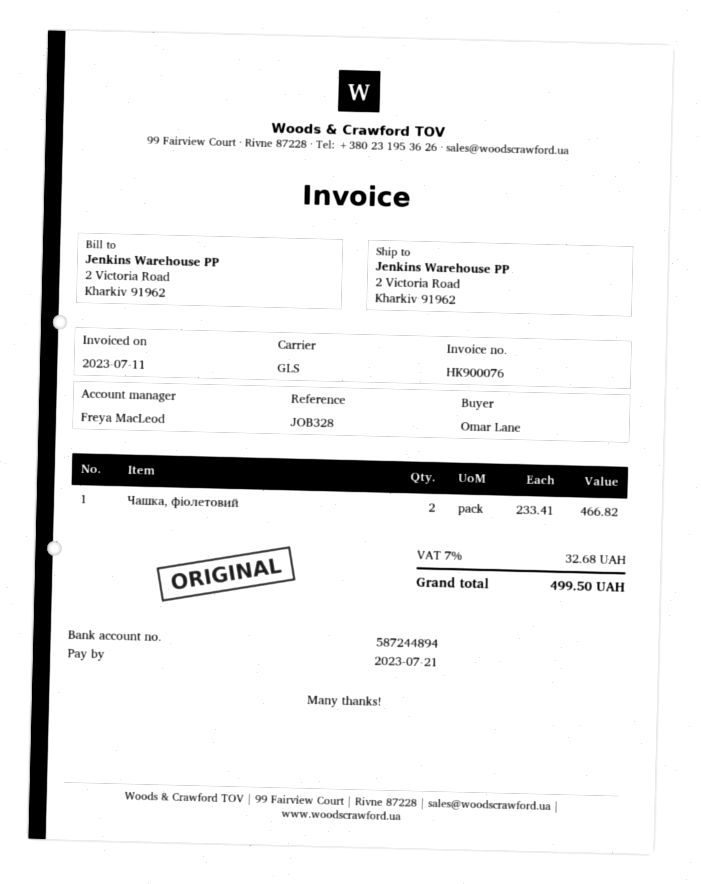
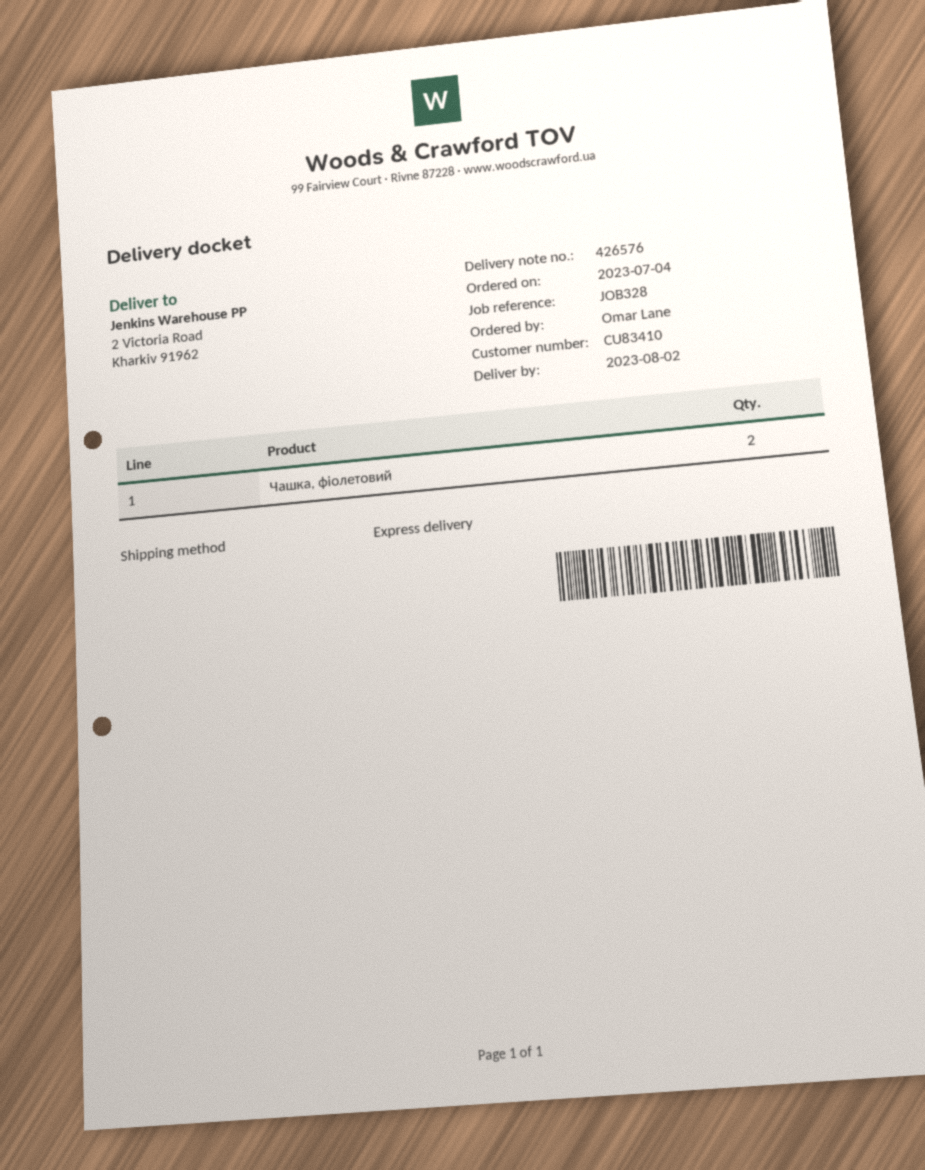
shipping method: GLS -> express

